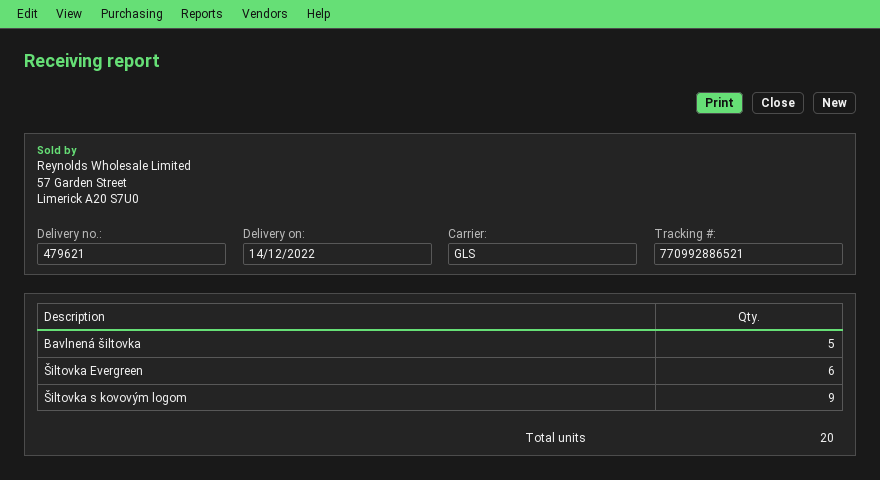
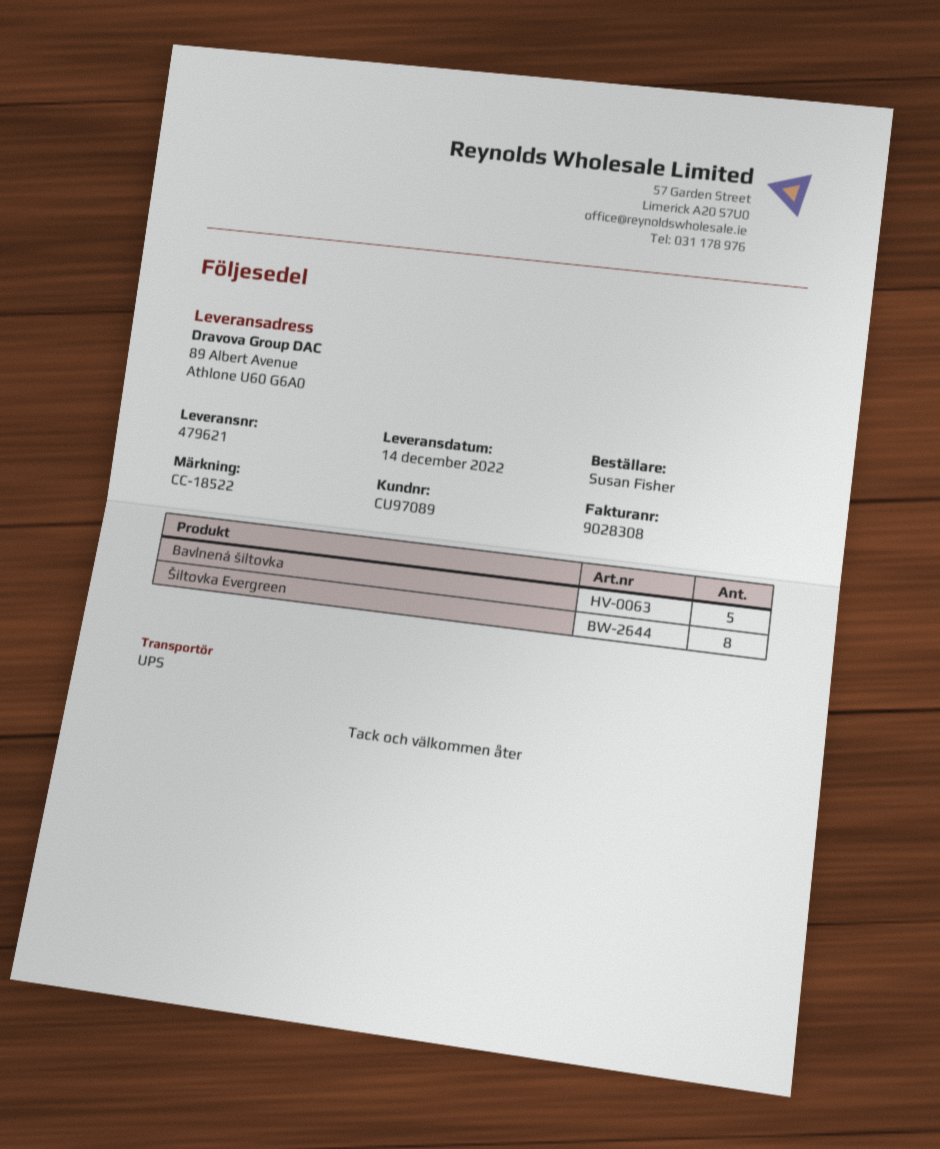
shipping method: GLS -> UPS
Šiltovka Evergreen: 6 -> 8
Šiltovka s kovovým logom: 9 -> none

